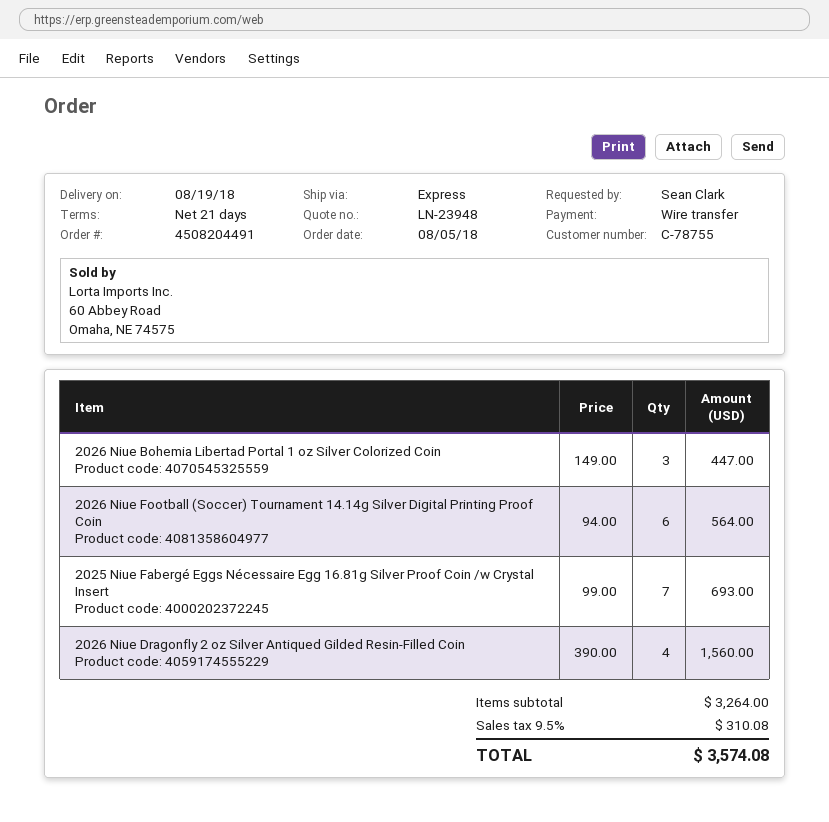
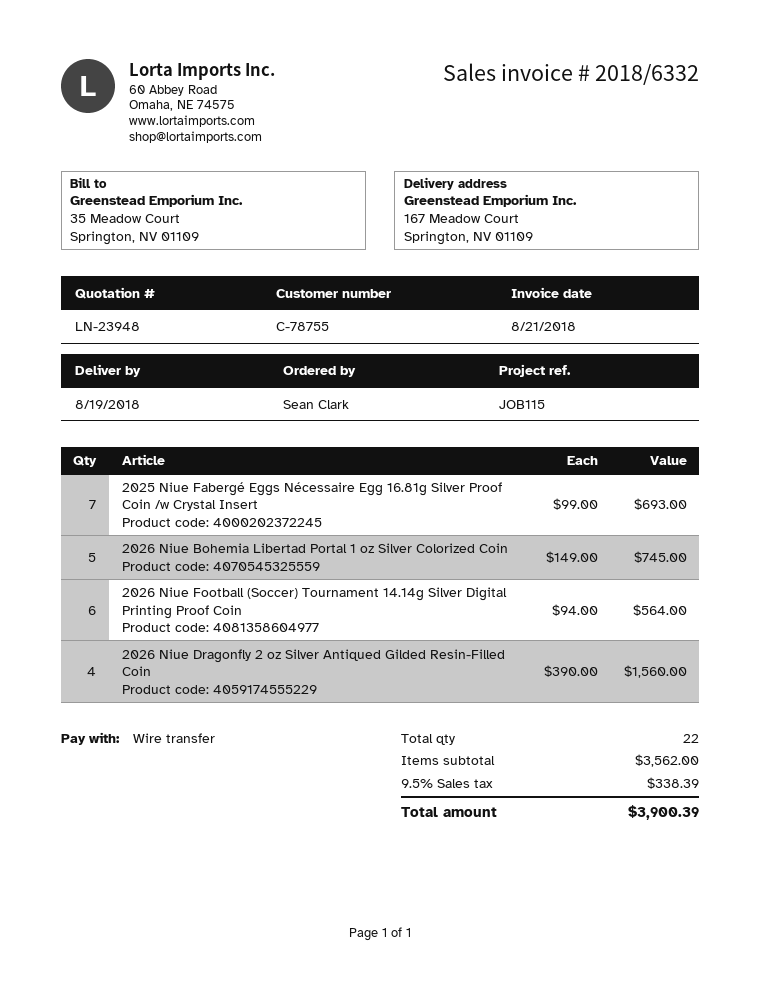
2026 Niue Bohemia Libertad Portal 1 oz Silver Colorized Coin: 3 x 149.00 = 447.00 -> 5 x 149.00 = 745.00
subtotal: 3264.00 -> 3562.00
tax: 9.5% = 310.08 -> 9.5% = 338.39
total: 3574.08 -> 3900.39

